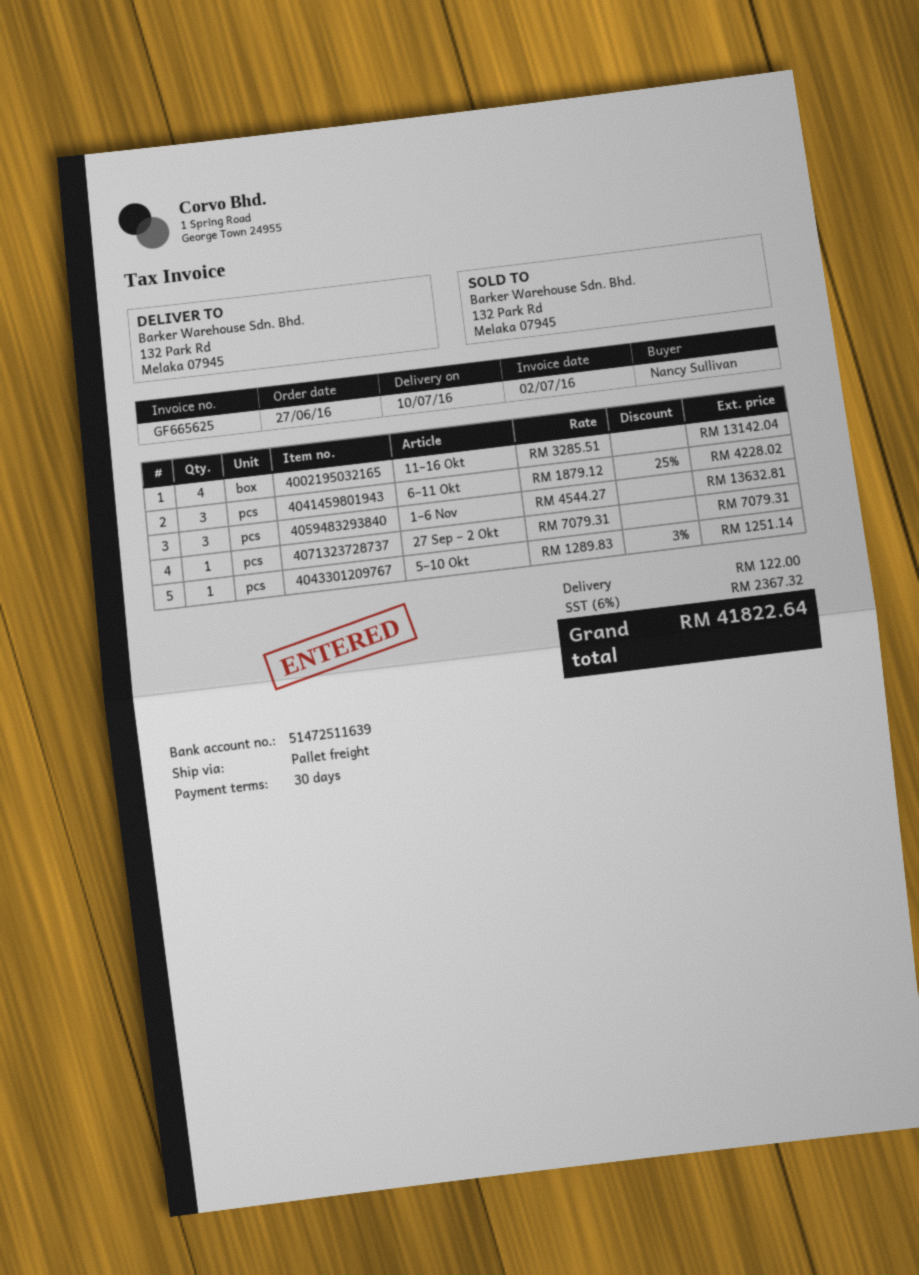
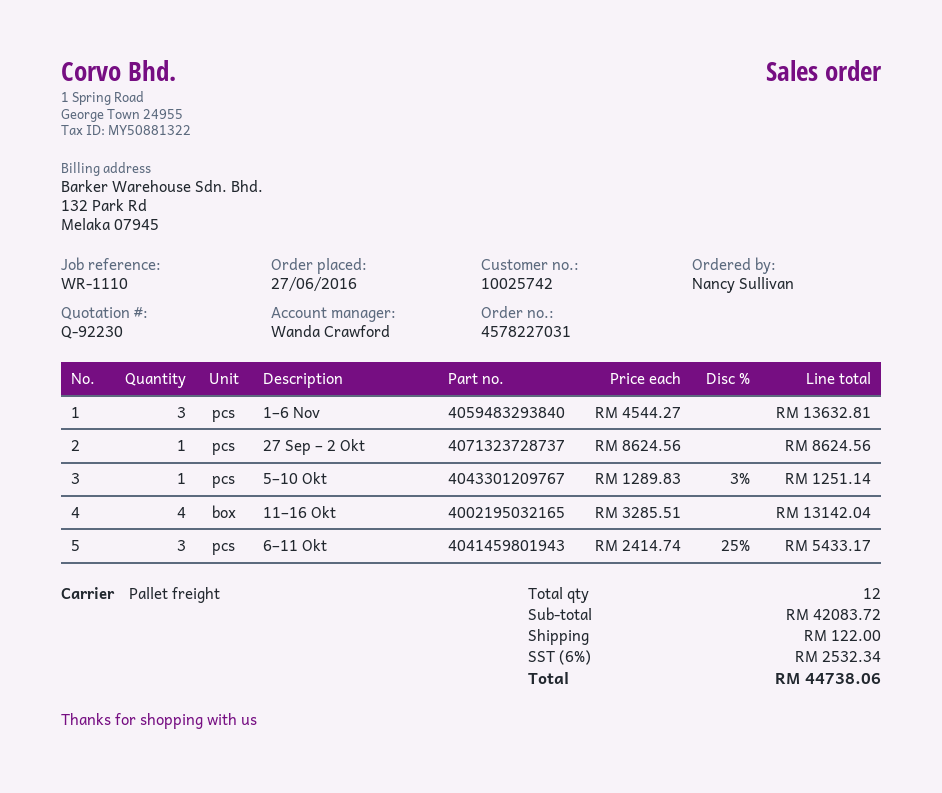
6–11 Okt: 3 x 1879.12 - 25% = 4228.02 -> 3 x 2414.74 - 25% = 5433.17
27 Sep – 2 Okt: 1 x 7079.31 = 7079.31 -> 1 x 8624.56 = 8624.56
tax: 6% = 2367.32 -> 6% = 2532.34
total: 41822.64 -> 44738.06

